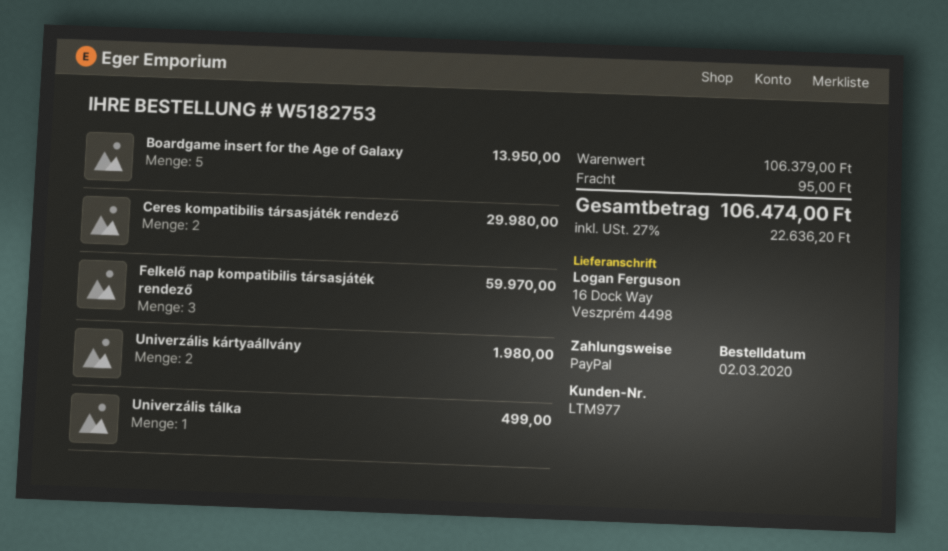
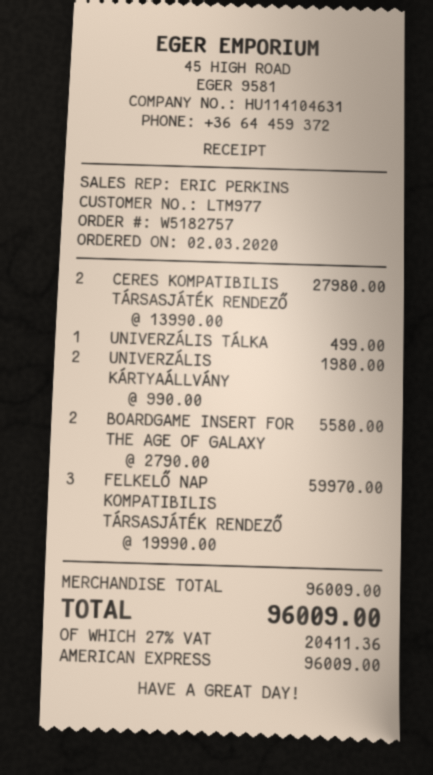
order number: W5182753 -> W5182757
payment method: PayPal -> American Express
Boardgame insert for the Age of Galaxy: 5 for 13950.00 -> 2 for 5580.00
Ceres kompatibilis társasjáték rendező: 2 for 29980.00 -> 2 for 27980.00
subtotal: 106379.00 -> 96009.00
shipping: 95.00 -> none
tax: 27% = 22636.20 -> 27% = 20411.36
total: 106474.00 -> 96009.00

